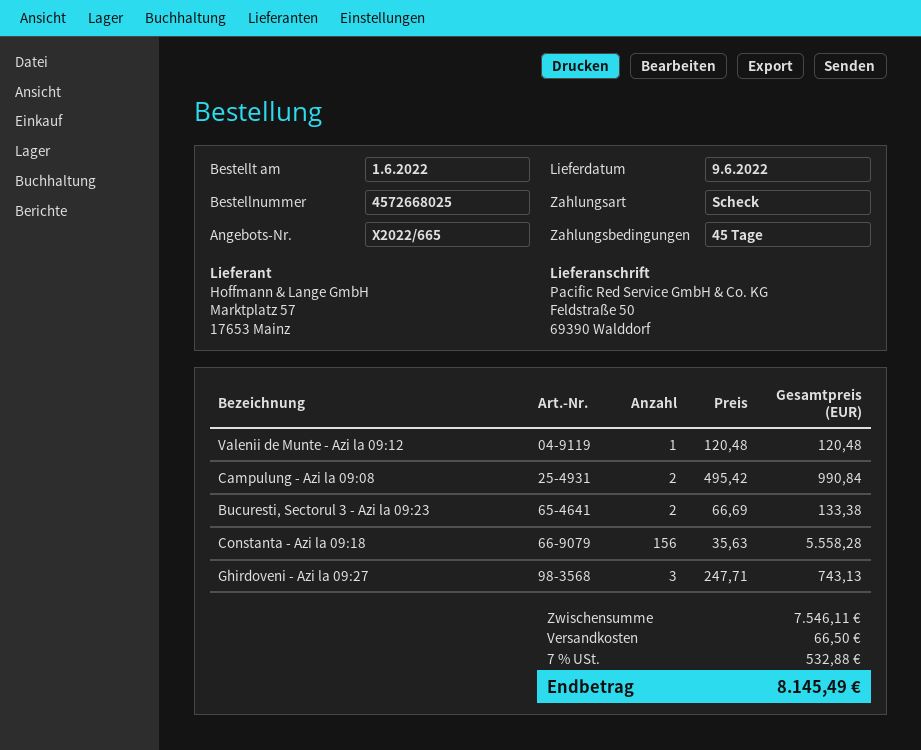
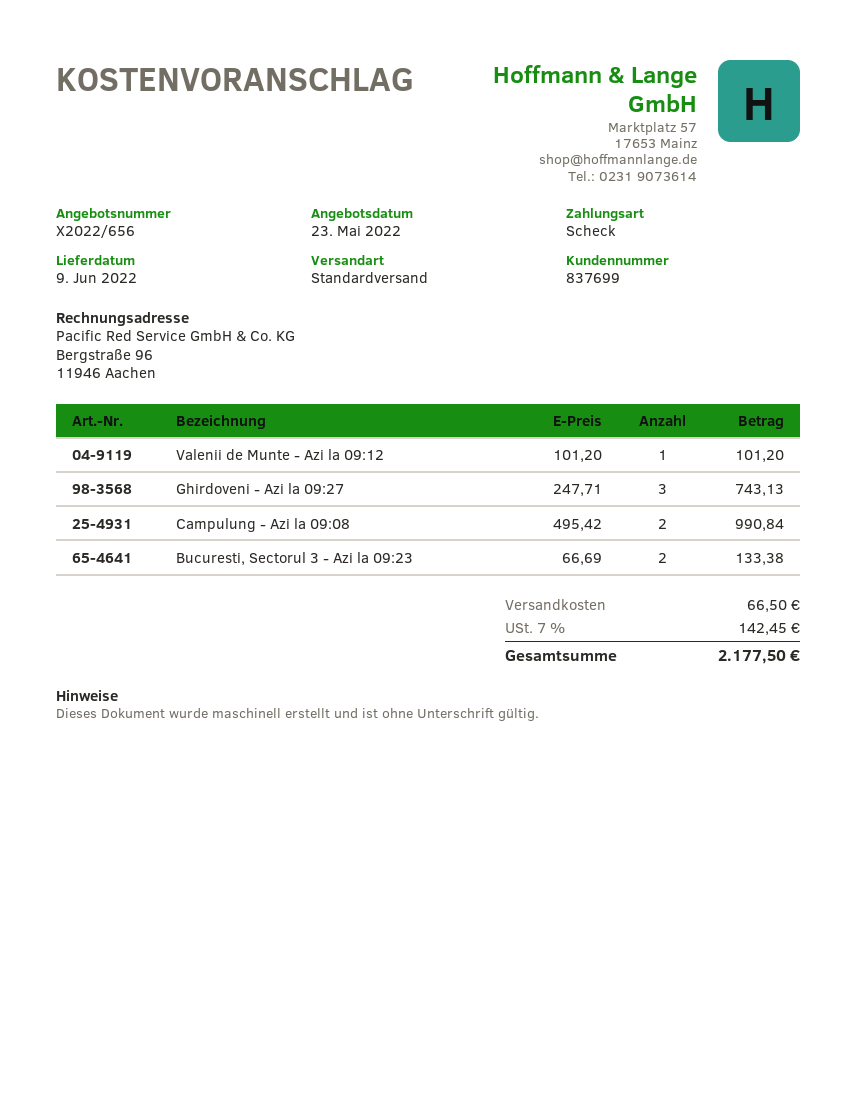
quote number: X2022/665 -> X2022/656
Valenii de Munte - Azi la 09:12: 1 x 120.48 = 120.48 -> 1 x 101.20 = 101.20
Constanta - Azi la 09:18: 156 x 35.63 = 5558.28 -> none
tax: 7% = 532.88 -> 7% = 142.45
total: 8145.49 -> 2177.50

